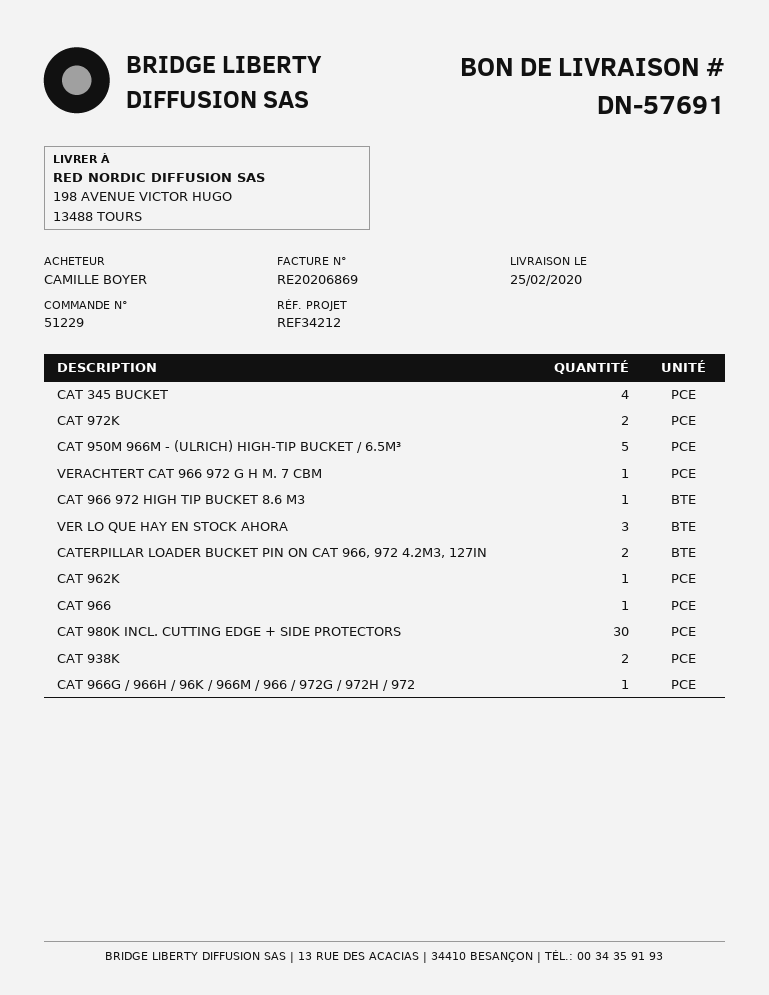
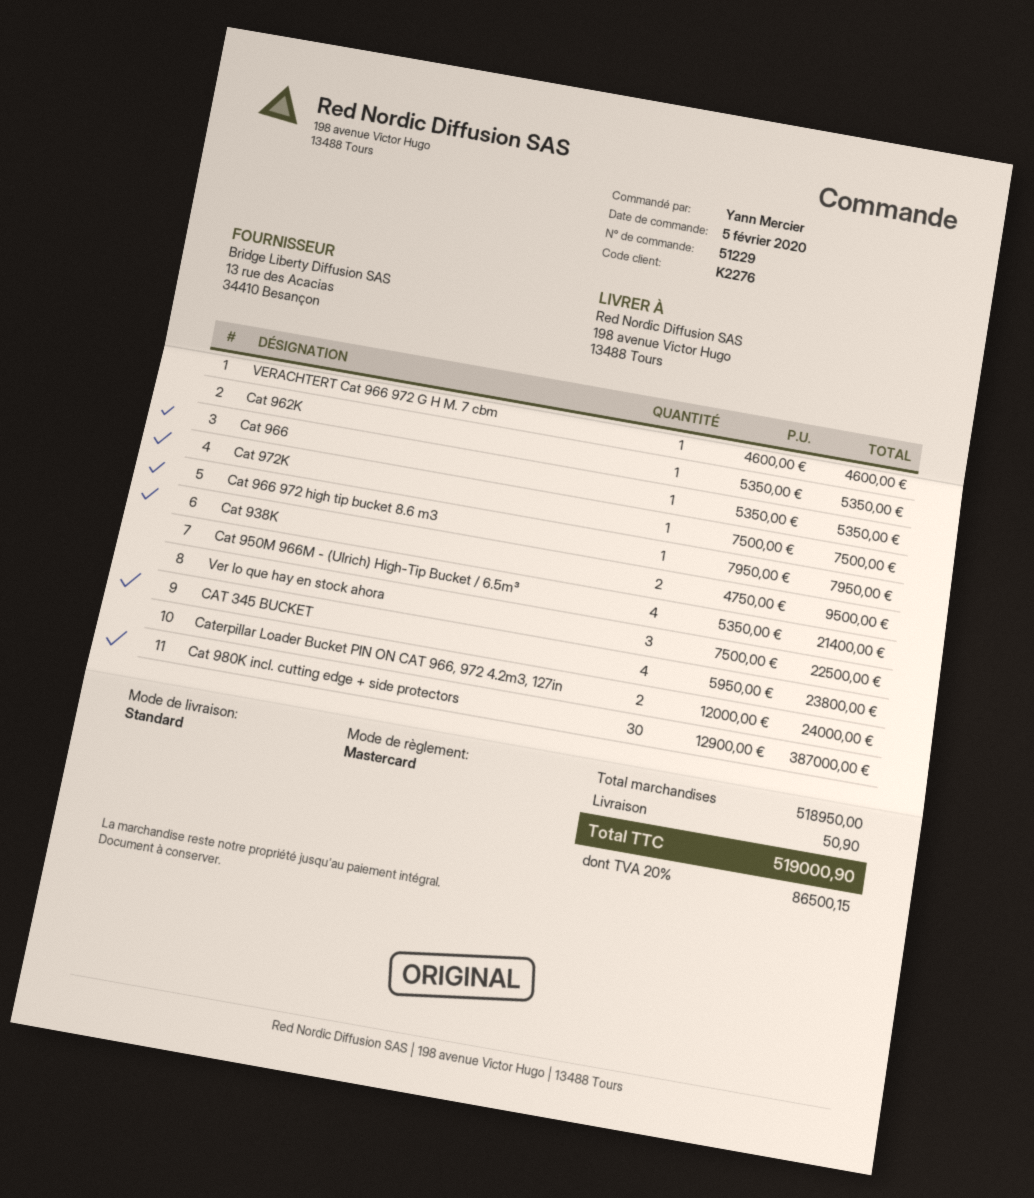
ordered by: CAMILLE BOYER -> Yann Mercier
CAT 972K: 2 -> 1
CAT 950M 966M - (ULRICH) HIGH-TIP BUCKET / 6.5M³: 5 -> 4
CAT 966G / 966H / 96K / 966M / 966 / 972G / 972H / 972: 1 -> none

